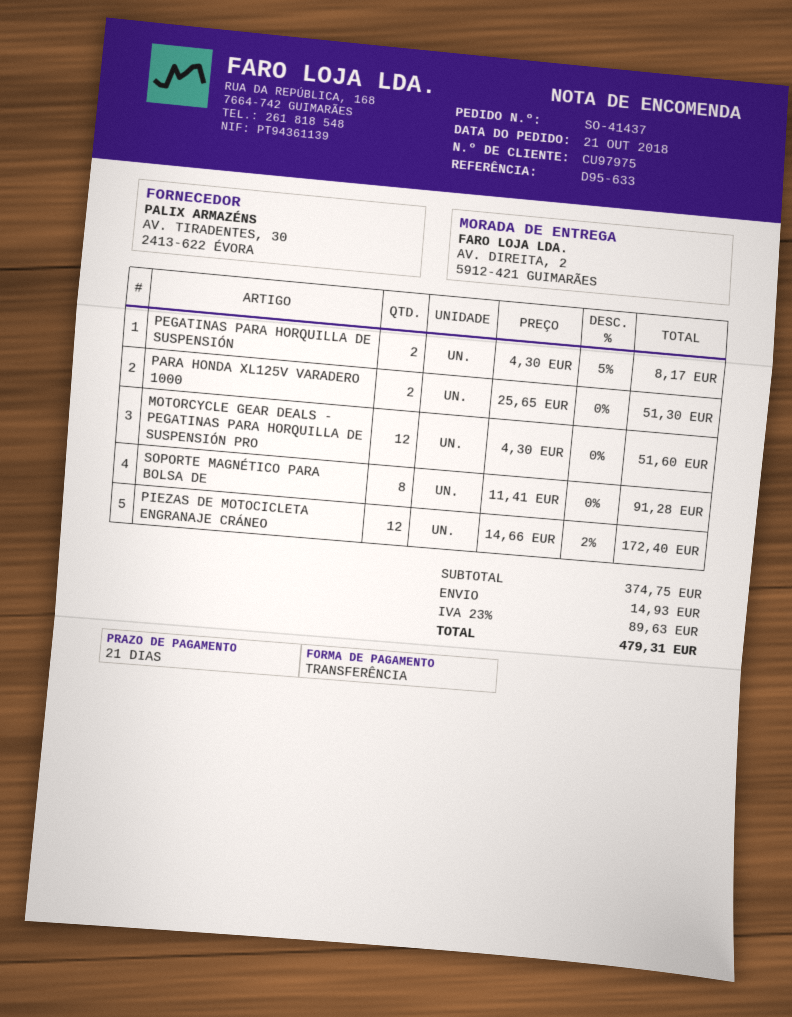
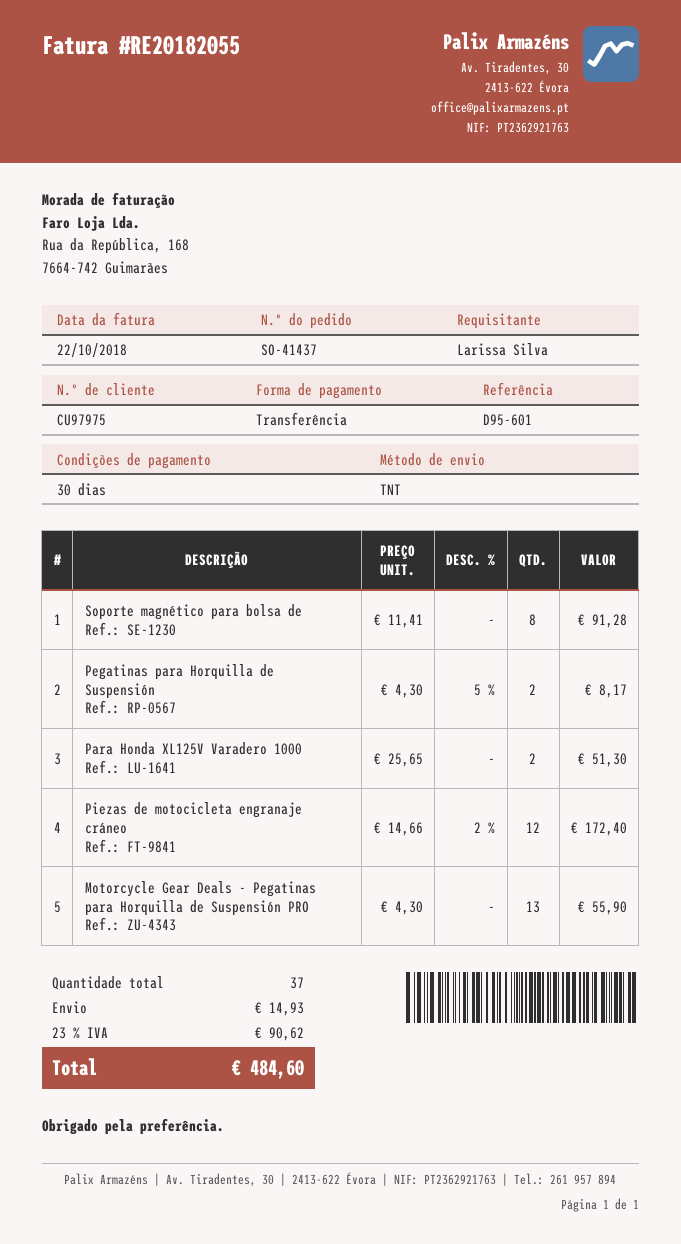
payment terms: 21 days -> 30 days
reference: D95-633 -> D95-601
MOTORCYCLE GEAR DEALS - PEGATINAS PARA HORQUILLA DE SUSPENSIÓN PRO: 12 x 4.30 = 51.60 -> 13 x 4.30 = 55.90
tax: 23% = 89.63 -> 23% = 90.62
total: 479.31 -> 484.60

